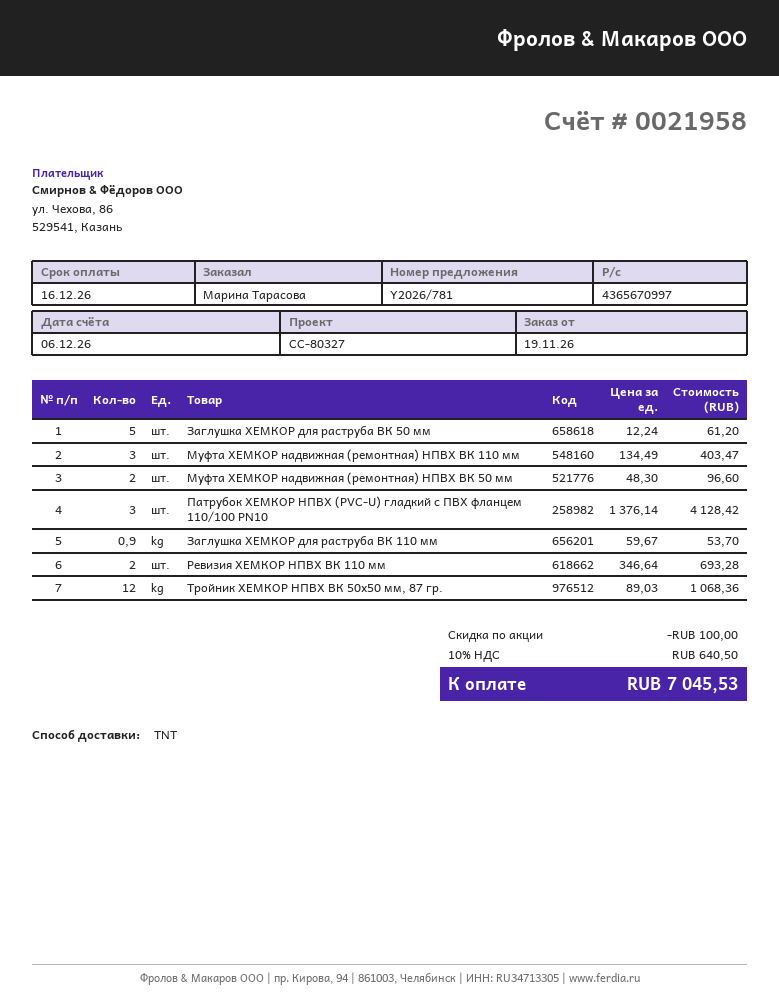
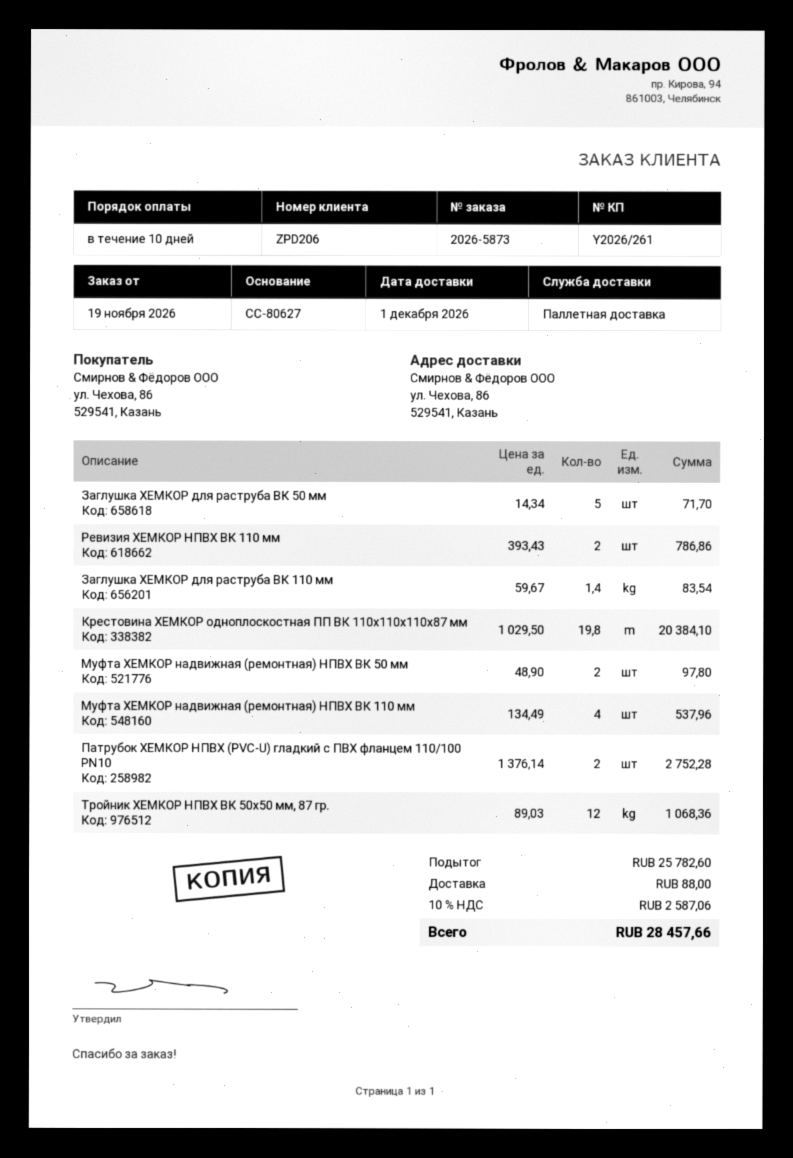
quote number: Y2026/781 -> Y2026/261
reference: CC-80327 -> CC-80627
shipping method: TNT -> pallet freight
Заглушка ХЕМКОР для раструба ВК 50 мм: 5 x 12.24 = 61.20 -> 5 x 14.34 = 71.70
Муфта ХЕМКОР надвижная (ремонтная) НПВХ ВК 110 мм: 3 x 134.49 = 403.47 -> 4 x 134.49 = 537.96
Муфта ХЕМКОР надвижная (ремонтная) НПВХ ВК 50 мм: 2 x 48.30 = 96.60 -> 2 x 48.90 = 97.80
Патрубок ХЕМКОР НПВХ (PVC-U) гладкий с ПВХ фланцем 110/100 PN10: 3 x 1376.14 = 4128.42 -> 2 x 1376.14 = 2752.28
Заглушка ХЕМКОР для раструба ВК 110 мм: 0.9 x 59.67 = 53.70 -> 1.4 x 59.67 = 83.54
Ревизия ХЕМКОР НПВХ ВК 110 мм: 2 x 346.64 = 693.28 -> 2 x 393.43 = 786.86
Крестовина ХЕМКОР одноплоскостная ПП ВК 110х110х110х87 мм: none -> 19.8 x 1029.50 = 20384.10
discount: 100.00 -> none
shipping: none -> 88.00
tax: 10% = 640.50 -> 10% = 2587.06
total: 7045.53 -> 28457.66

